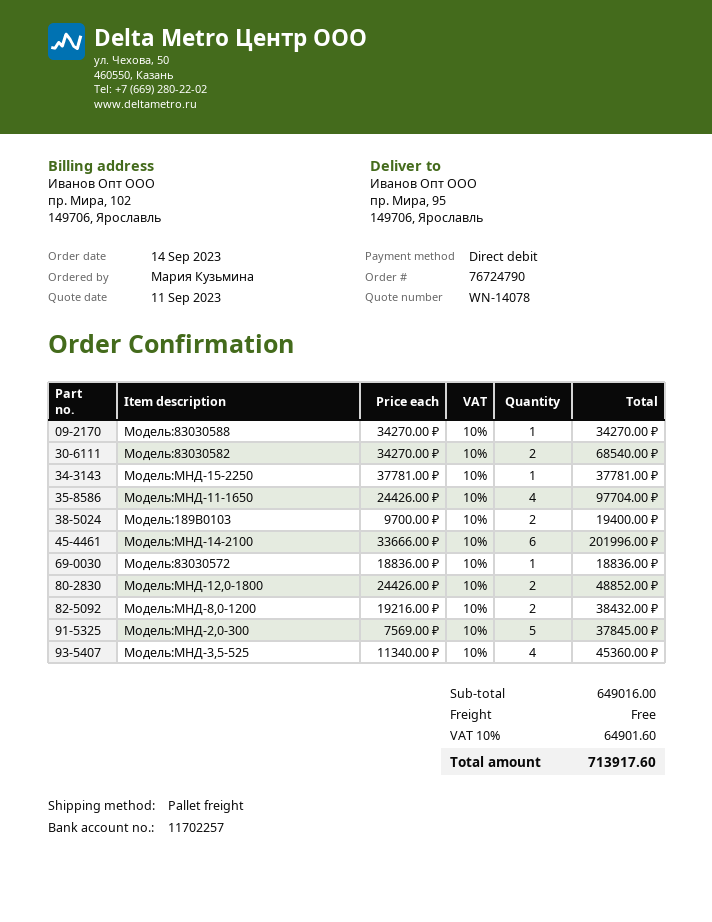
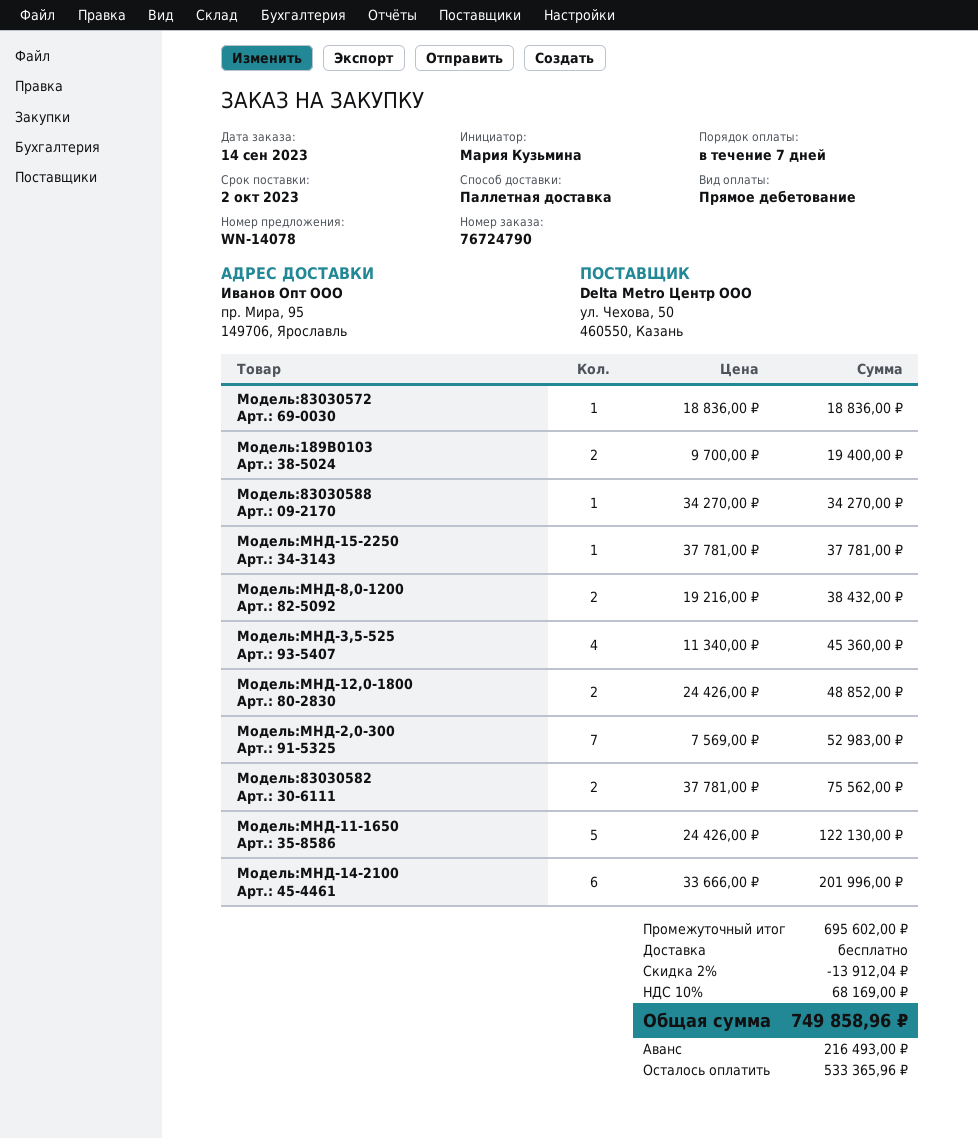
Модель:83030582: 2 x 34270.00 = 68540.00 -> 2 x 37781.00 = 75562.00
Модель:МНД-11-1650: 4 x 24426.00 = 97704.00 -> 5 x 24426.00 = 122130.00
Модель:МНД-2,0-300: 5 x 7569.00 = 37845.00 -> 7 x 7569.00 = 52983.00
subtotal: 649016.00 -> 695602.00
discount: none -> 2% = 13912.04
tax: 10% = 64901.60 -> 10% = 68169.00
total: 713917.60 -> 749858.96

